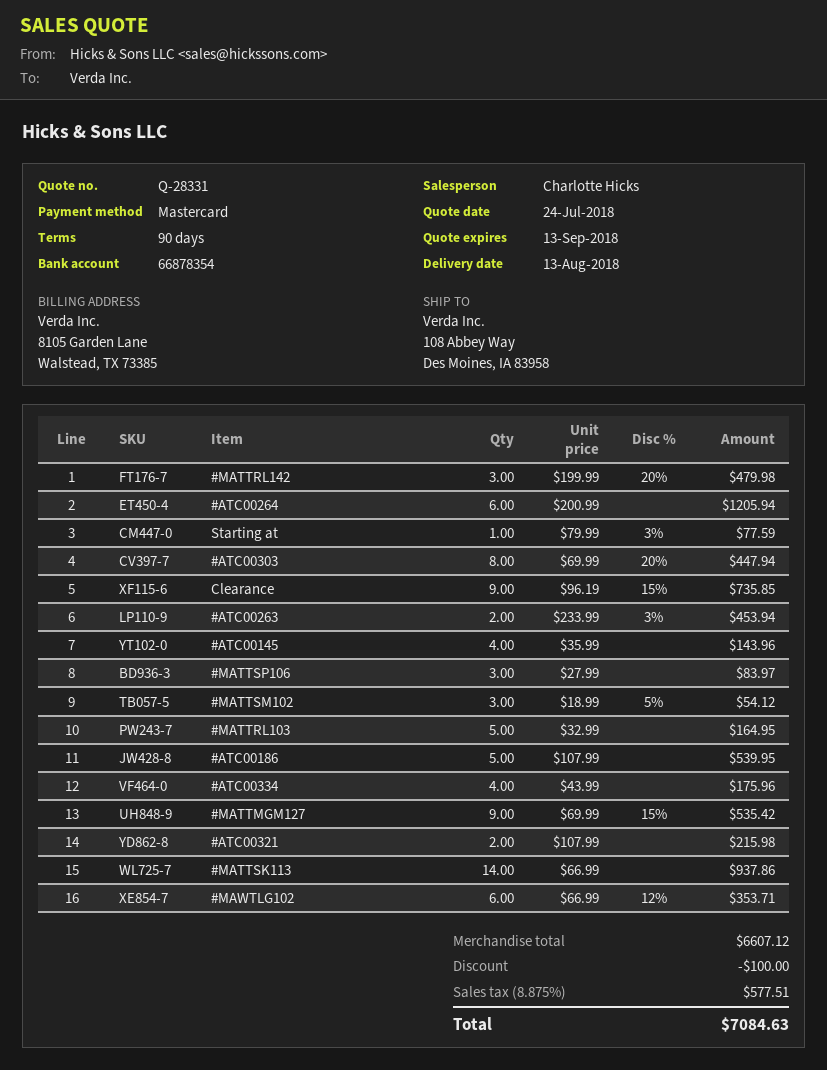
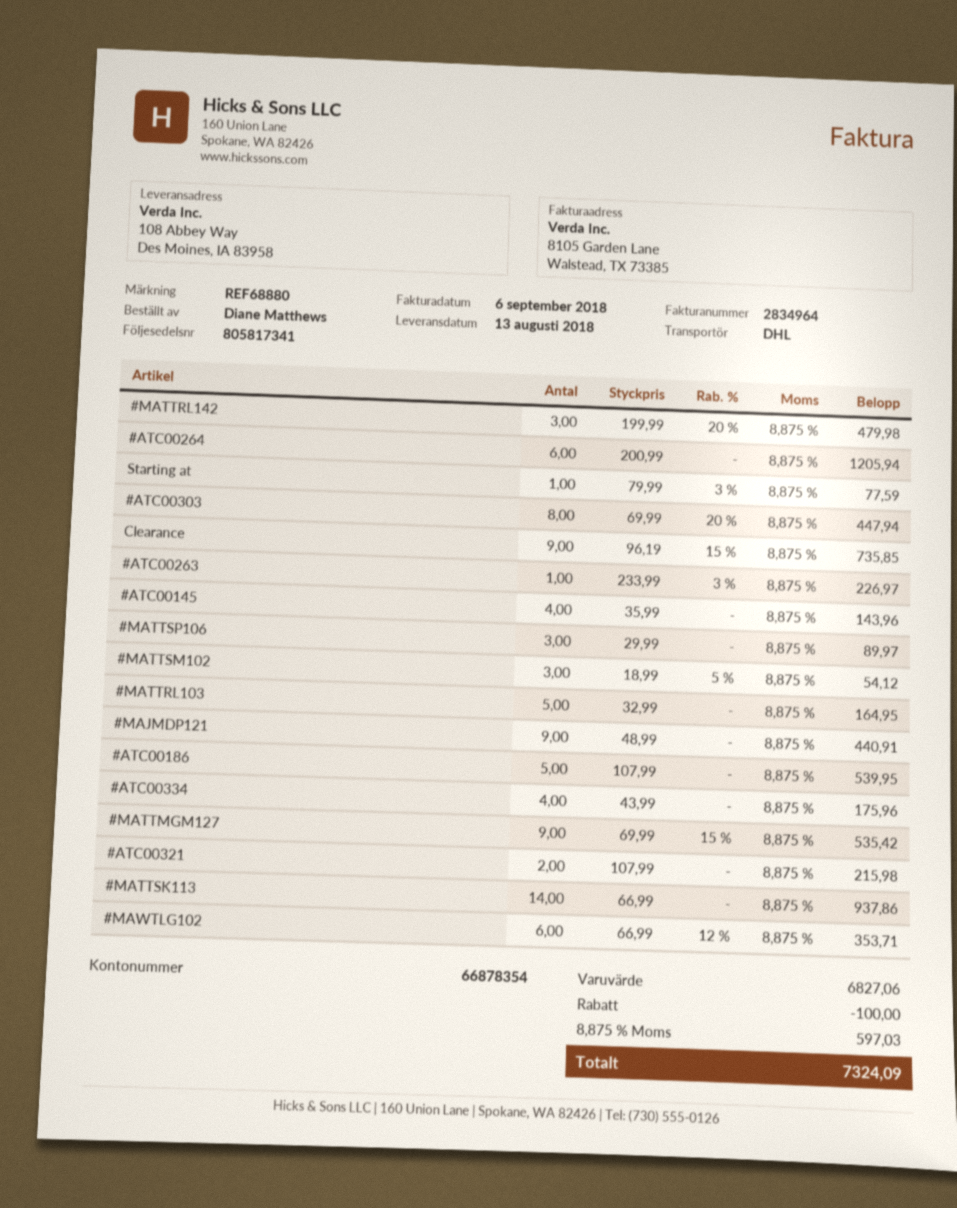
#ATC00263: 2 x 233.99 - 3% = 453.94 -> 1 x 233.99 - 3% = 226.97
#MATTSP106: 3 x 27.99 = 83.97 -> 3 x 29.99 = 89.97
#MAJMDP121: none -> 9 x 48.99 = 440.91
subtotal: 6607.12 -> 6827.06
tax: 8.875% = 577.51 -> 8.875% = 597.03
total: 7084.63 -> 7324.09

